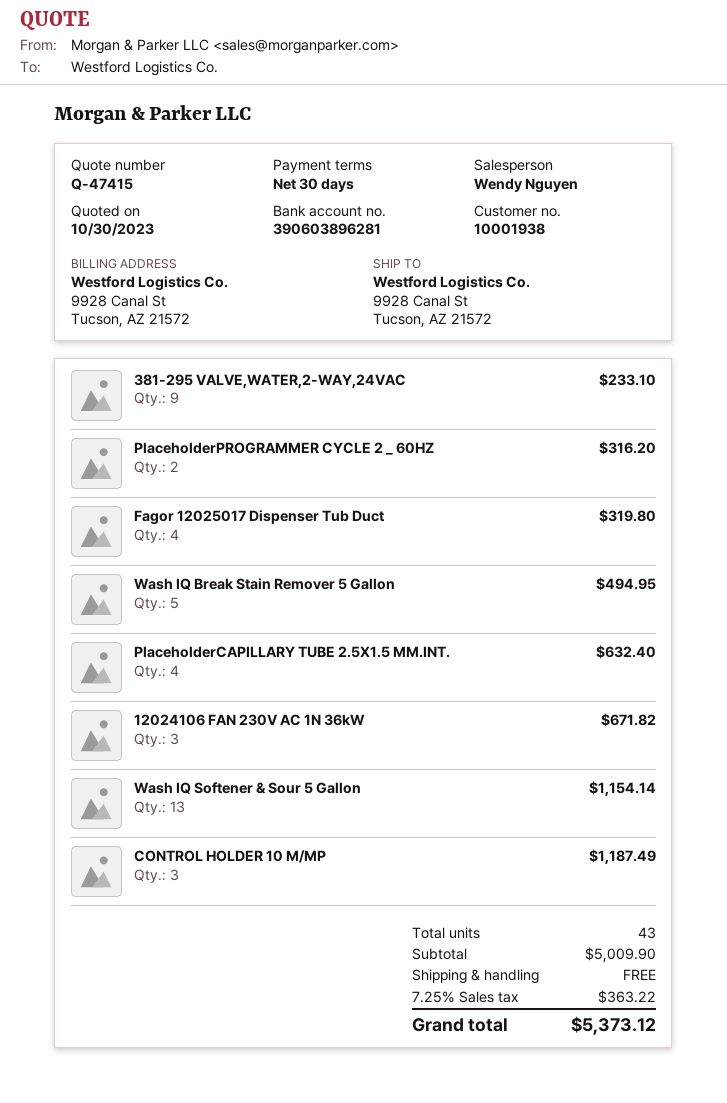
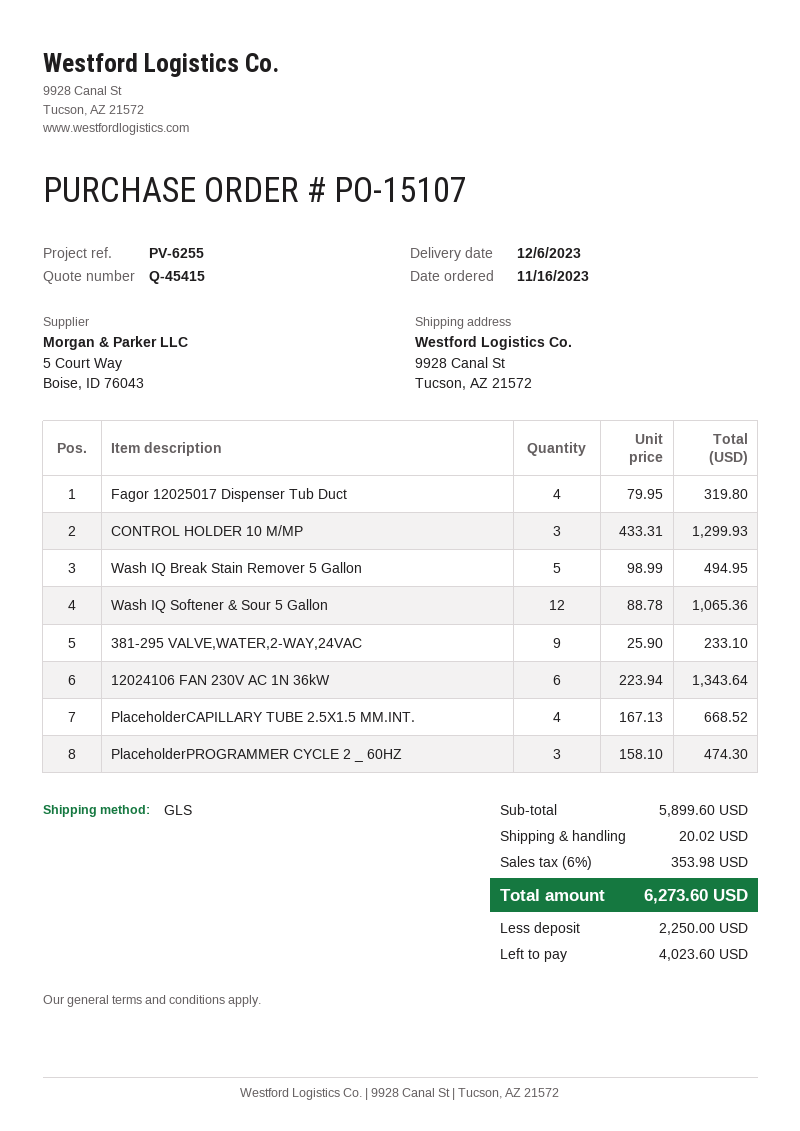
quote number: Q-47415 -> Q-45415
PlaceholderPROGRAMMER CYCLE 2 _ 60HZ: 2 for 316.20 -> 3 for 474.30
PlaceholderCAPILLARY TUBE 2.5X1.5 MM.INT.: 4 for 632.40 -> 4 for 668.52
12024106 FAN 230V AC 1N 36kW: 3 for 671.82 -> 6 for 1343.64
Wash IQ Softener & Sour 5 Gallon: 13 for 1154.14 -> 12 for 1065.36
CONTROL HOLDER 10 M/MP: 3 for 1187.49 -> 3 for 1299.93
subtotal: 5009.90 -> 5899.60
shipping: 0.00 -> 20.02
tax: 7.25% = 363.22 -> 6% = 353.98
total: 5373.12 -> 6273.60

